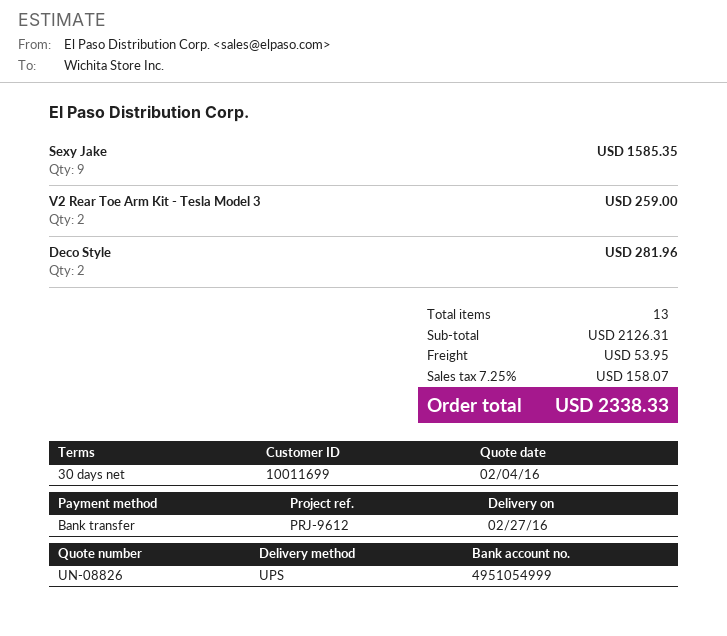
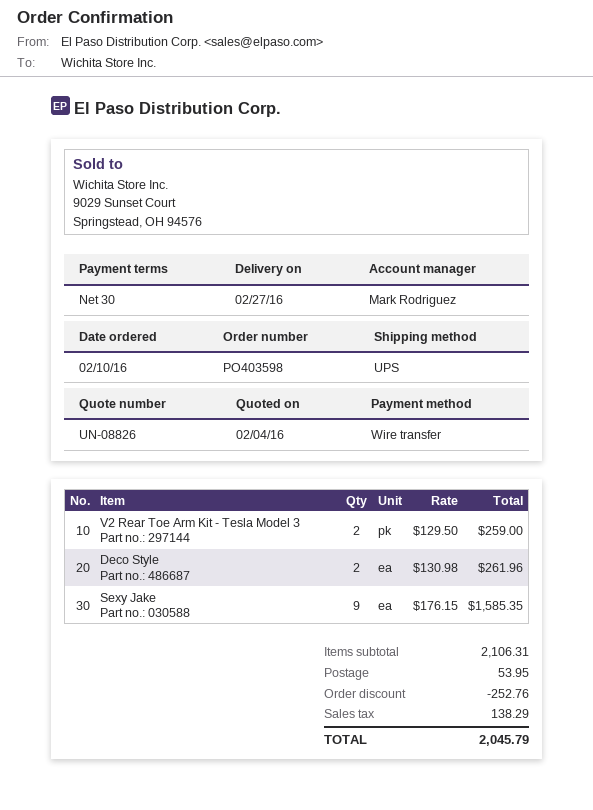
Deco Style: 2 for 281.96 -> 2 for 261.96
subtotal: 2126.31 -> 2106.31
discount: none -> 252.76
tax: 158.07 -> 138.29
total: 2338.33 -> 2045.79

